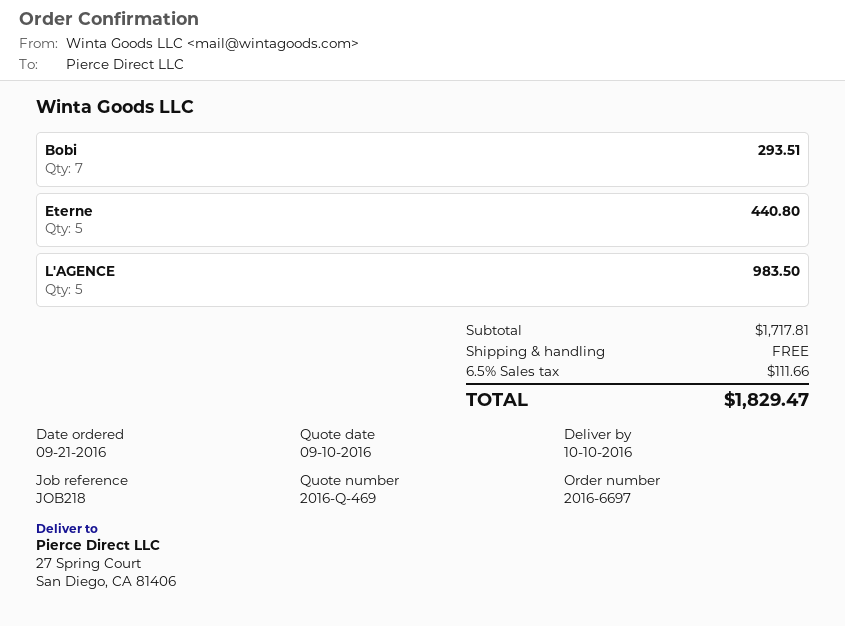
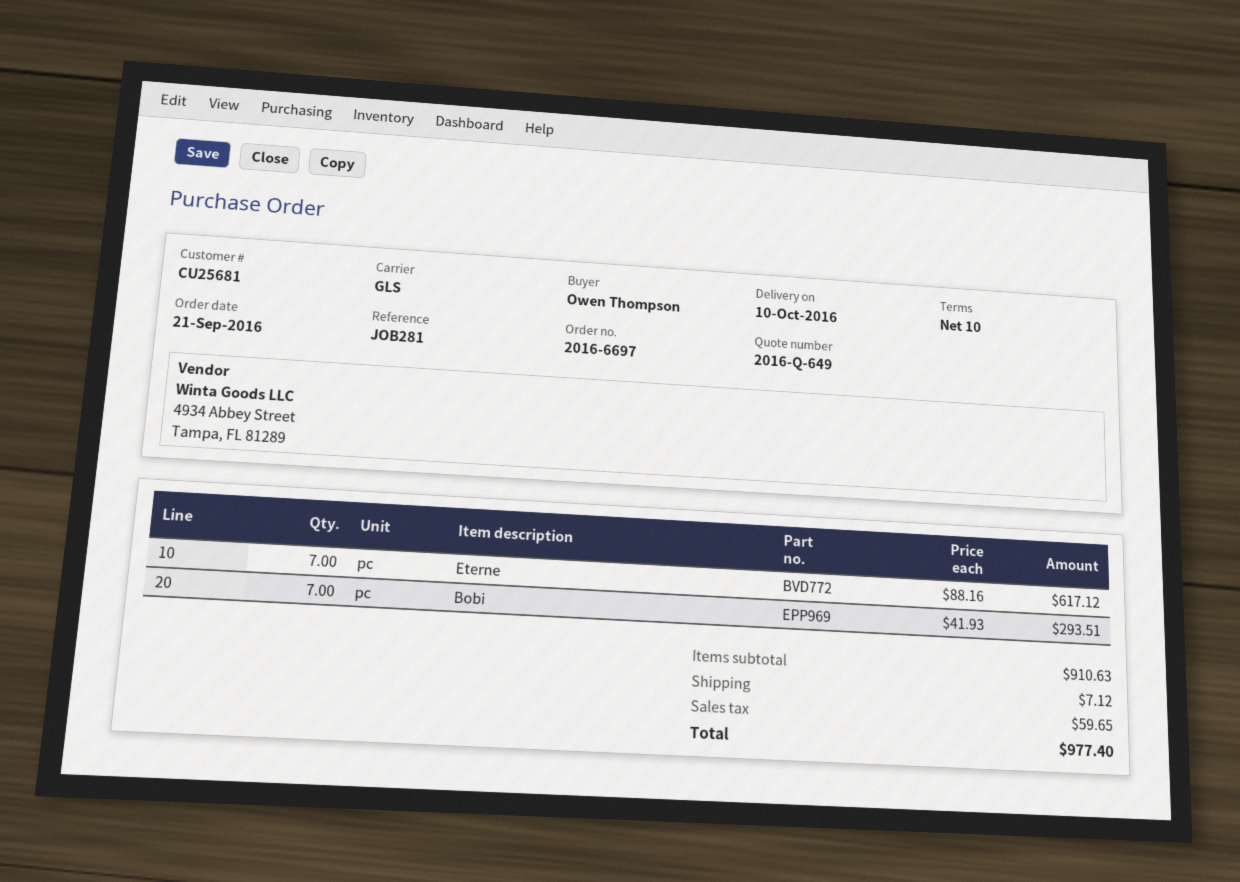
quote number: 2016-Q-469 -> 2016-Q-649
reference: JOB218 -> JOB281
Eterne: 5 for 440.80 -> 7 for 617.12
L'AGENCE: 5 for 983.50 -> none
subtotal: 1717.81 -> 910.63
shipping: 0.00 -> 7.12
tax: 111.66 -> 59.65
total: 1829.47 -> 977.40

